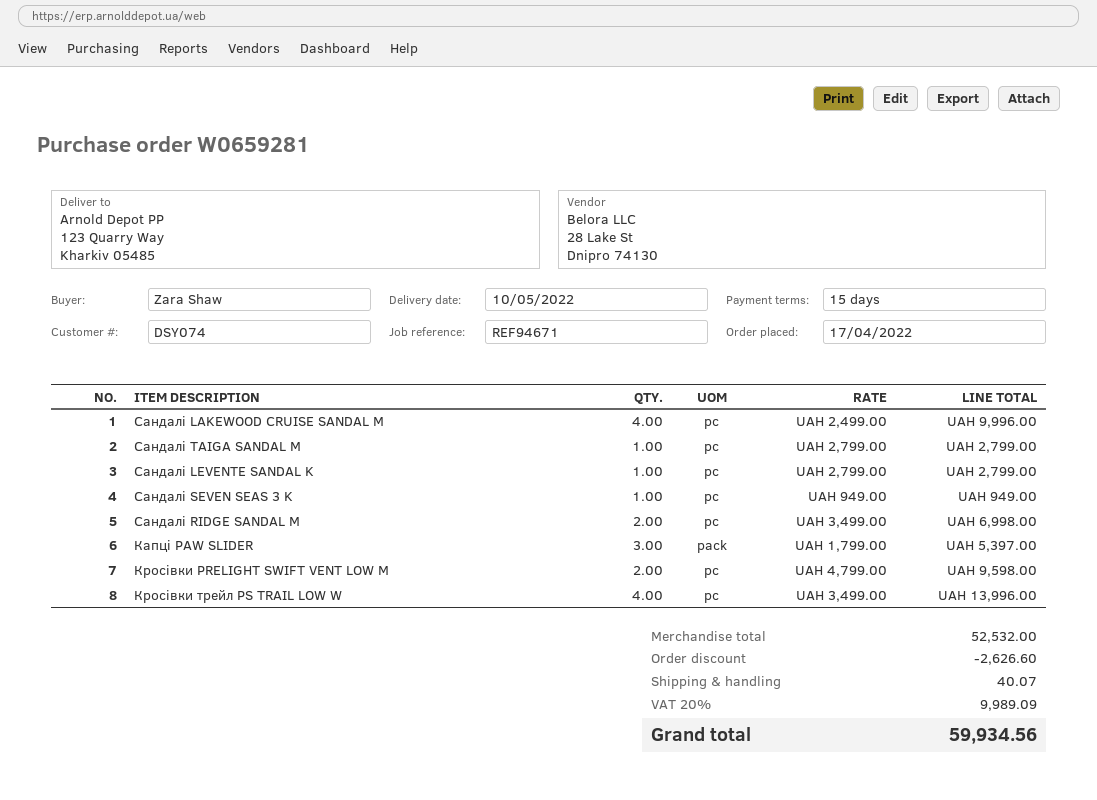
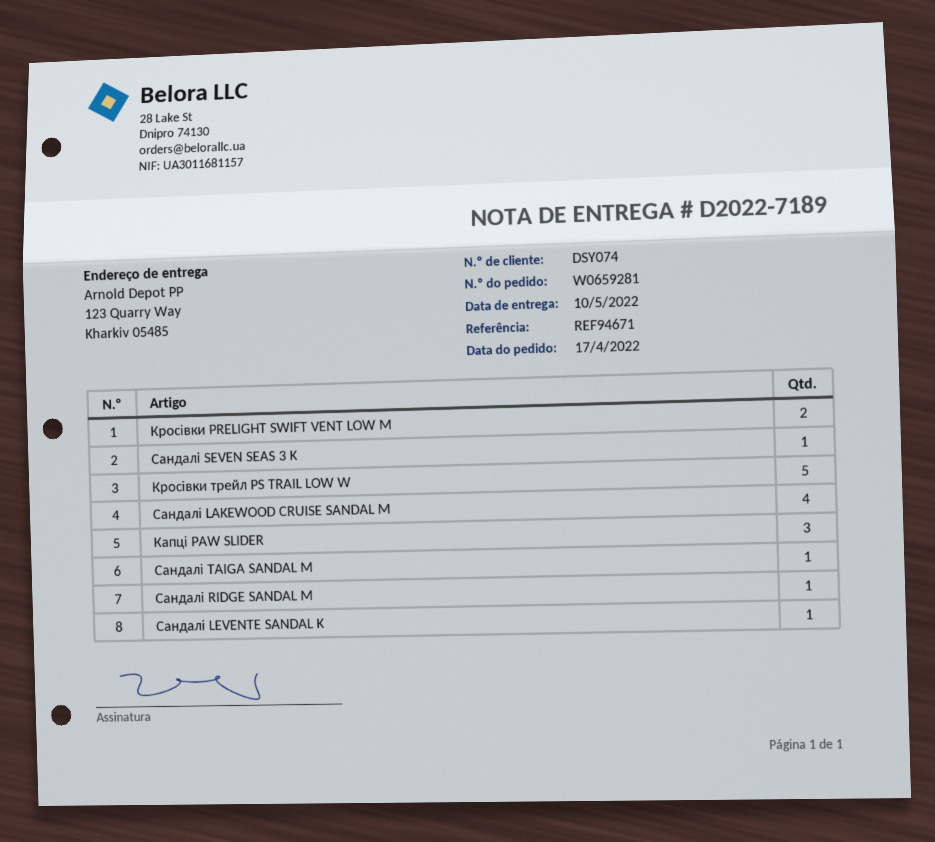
Сандалі RIDGE SANDAL M: 2 -> 1
Кросівки трейл PS TRAIL LOW W: 4 -> 5

